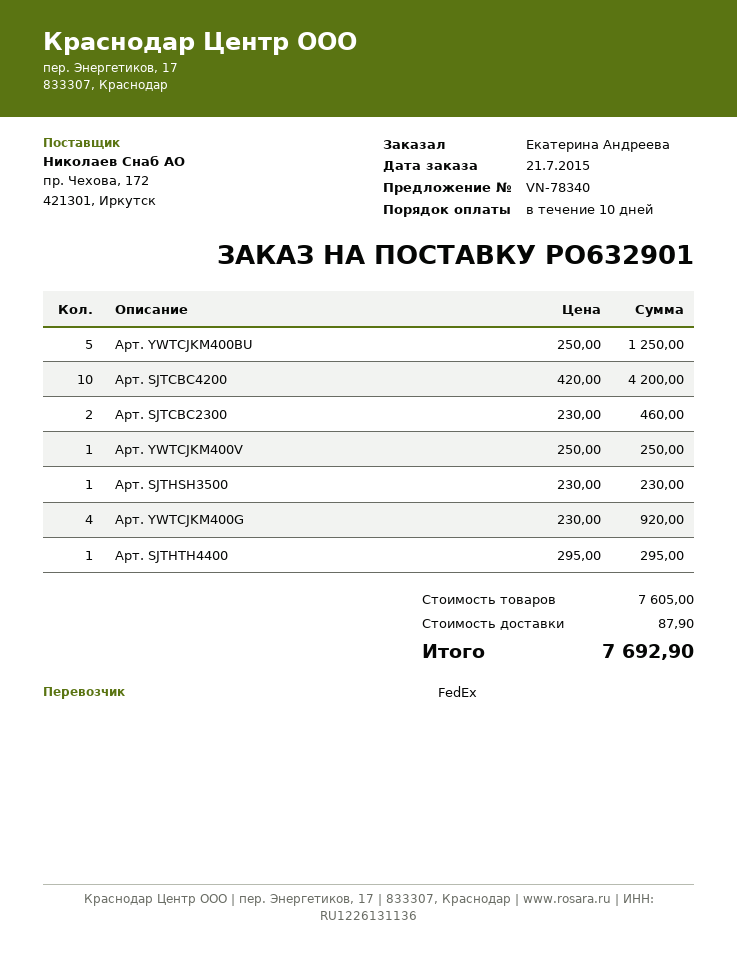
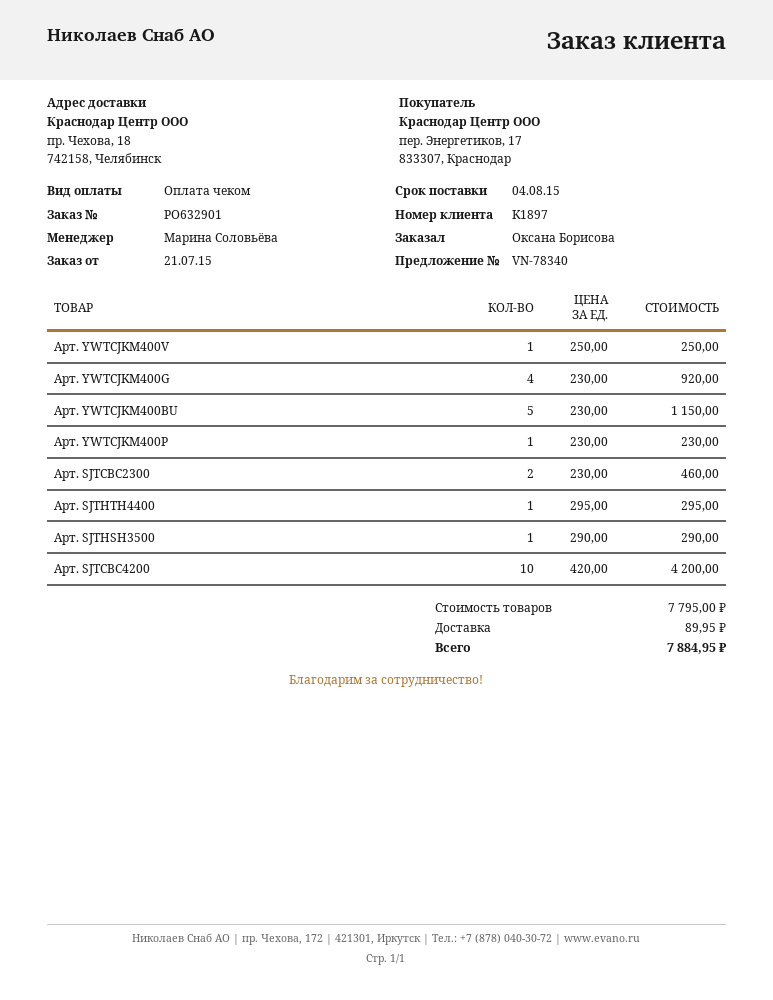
ordered by: Екатерина Андреева -> Оксана Борисова
Арт. YWTCJKM400BU: 5 x 250.00 = 1250.00 -> 5 x 230.00 = 1150.00
Арт. SJTHSH3500: 1 x 230.00 = 230.00 -> 1 x 290.00 = 290.00
Арт. YWTCJKM400P: none -> 1 x 230.00 = 230.00
subtotal: 7605.00 -> 7795.00
shipping: 87.90 -> 89.95
total: 7692.90 -> 7884.95

